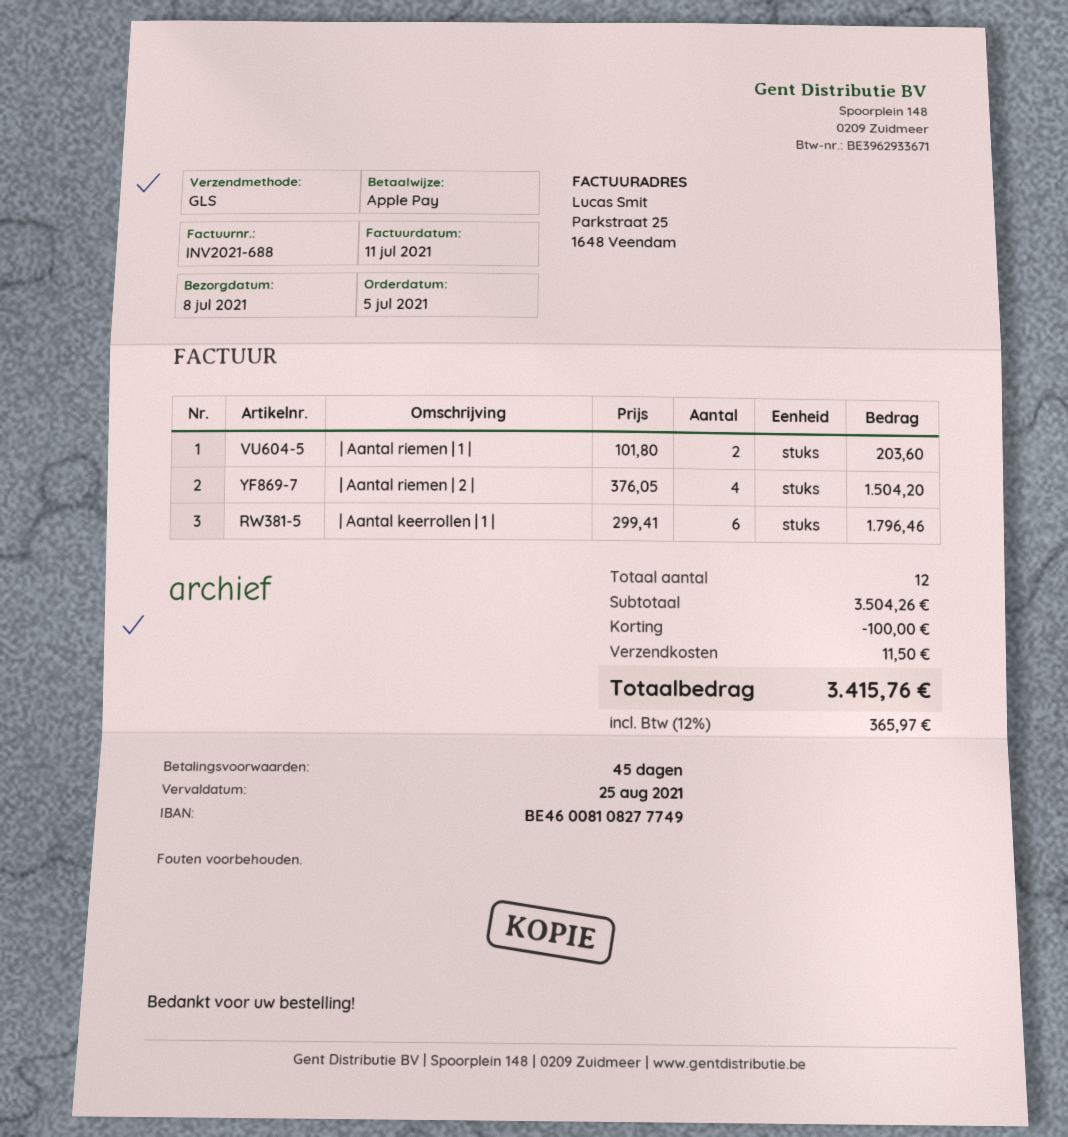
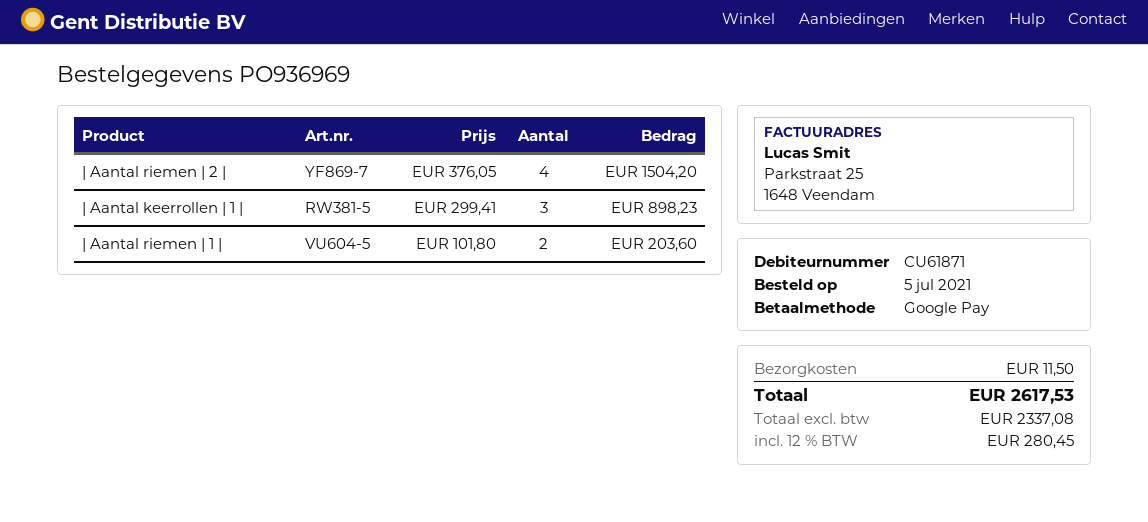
payment method: Apple Pay -> Google Pay
| Aantal keerrollen | 1 |: 6 x 299.41 = 1796.46 -> 3 x 299.41 = 898.23
discount: 100.00 -> none
tax: 12% = 365.97 -> 12% = 280.45
total: 3415.76 -> 2617.53

